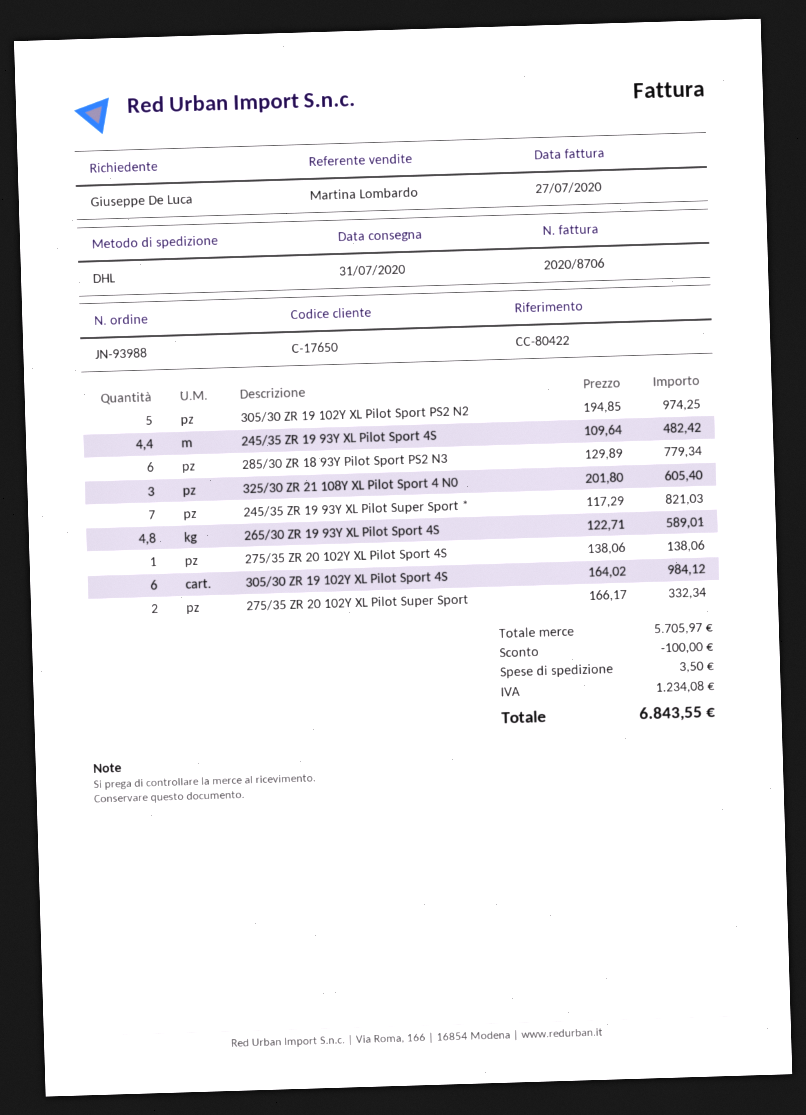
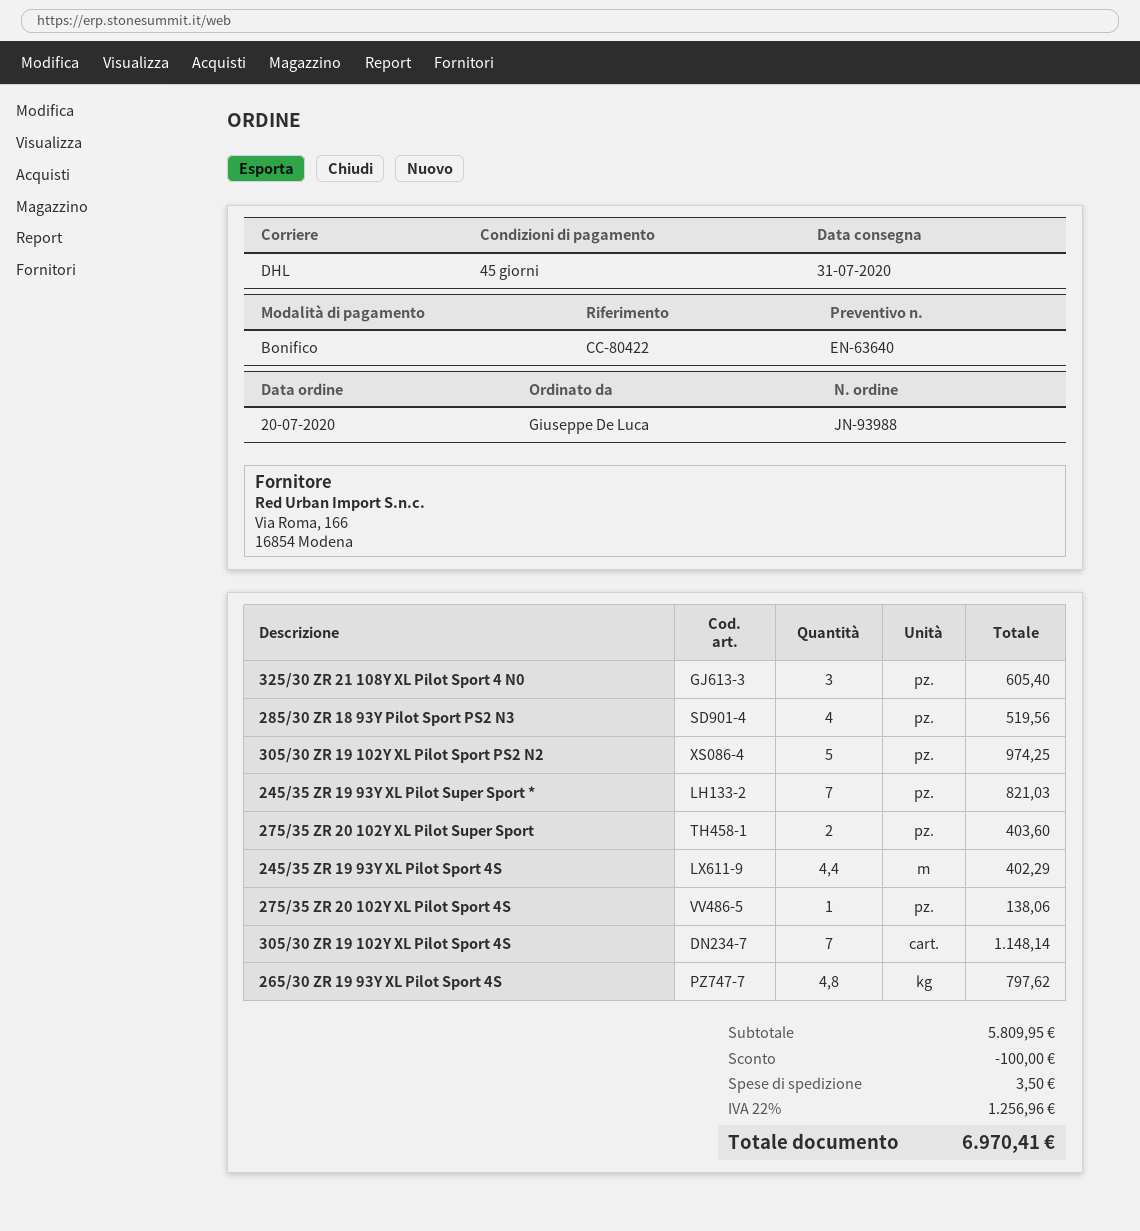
245/35 ZR 19 93Y XL Pilot Sport 4S: 4.4 for 482.42 -> 4.4 for 402.29
285/30 ZR 18 93Y Pilot Sport PS2 N3: 6 for 779.34 -> 4 for 519.56
265/30 ZR 19 93Y XL Pilot Sport 4S: 4.8 for 589.01 -> 4.8 for 797.62
305/30 ZR 19 102Y XL Pilot Sport 4S: 6 for 984.12 -> 7 for 1148.14
275/35 ZR 20 102Y XL Pilot Super Sport: 2 for 332.34 -> 2 for 403.60
subtotal: 5705.97 -> 5809.95
tax: 1234.08 -> 1256.96
total: 6843.55 -> 6970.41

